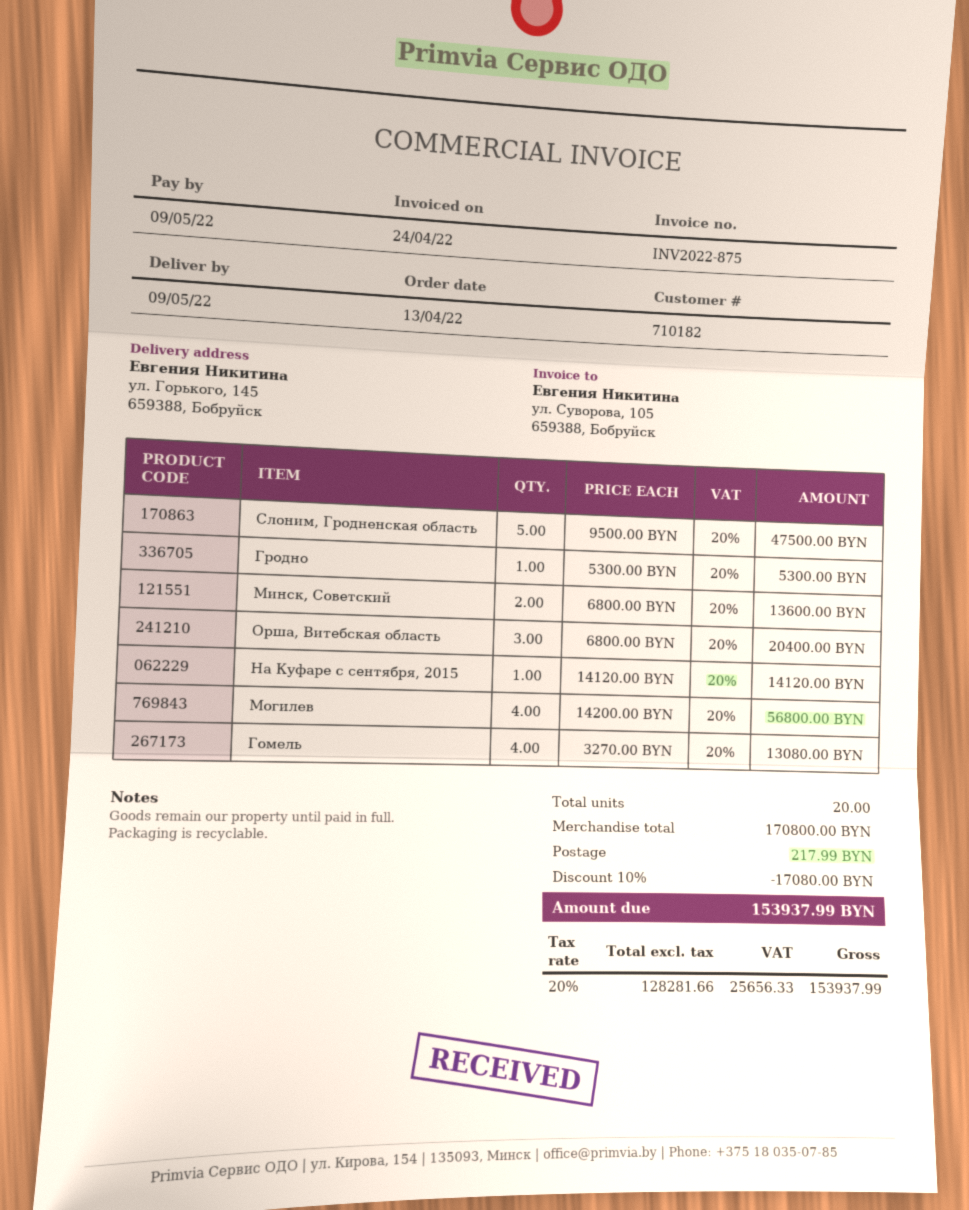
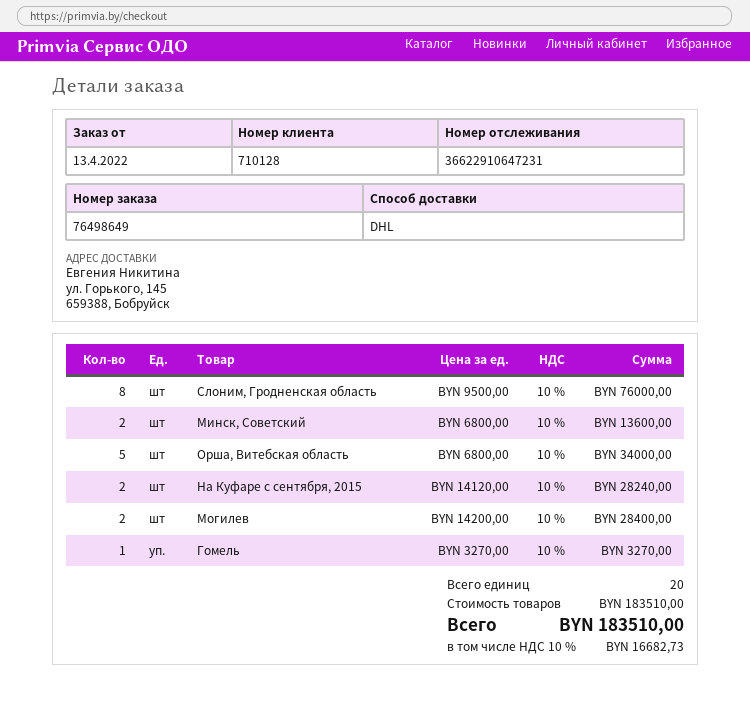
customer number: 710182 -> 710128
Слоним, Гродненская область: 5 x 9500.00 = 47500.00 -> 8 x 9500.00 = 76000.00
Гродно: 1 x 5300.00 = 5300.00 -> none
Орша, Витебская область: 3 x 6800.00 = 20400.00 -> 5 x 6800.00 = 34000.00
На Куфаре с сентября, 2015: 1 x 14120.00 = 14120.00 -> 2 x 14120.00 = 28240.00
Могилев: 4 x 14200.00 = 56800.00 -> 2 x 14200.00 = 28400.00
Гомель: 4 x 3270.00 = 13080.00 -> 1 x 3270.00 = 3270.00
subtotal: 170800.00 -> 183510.00
discount: 10% = 17080.00 -> none
shipping: 217.99 -> none
tax: 20% = 25656.33 -> 10% = 16682.73
total: 153937.99 -> 183510.00

